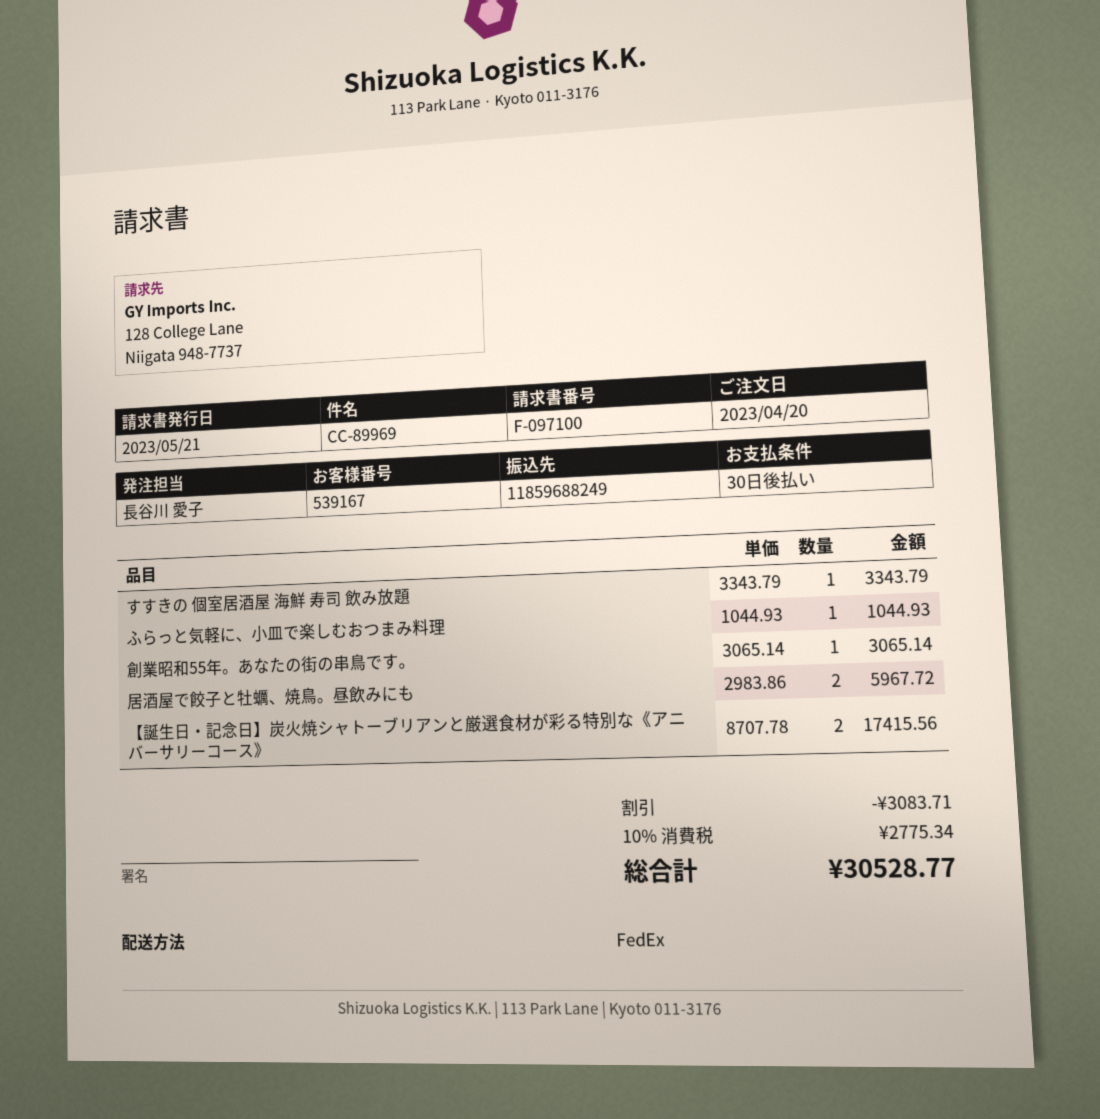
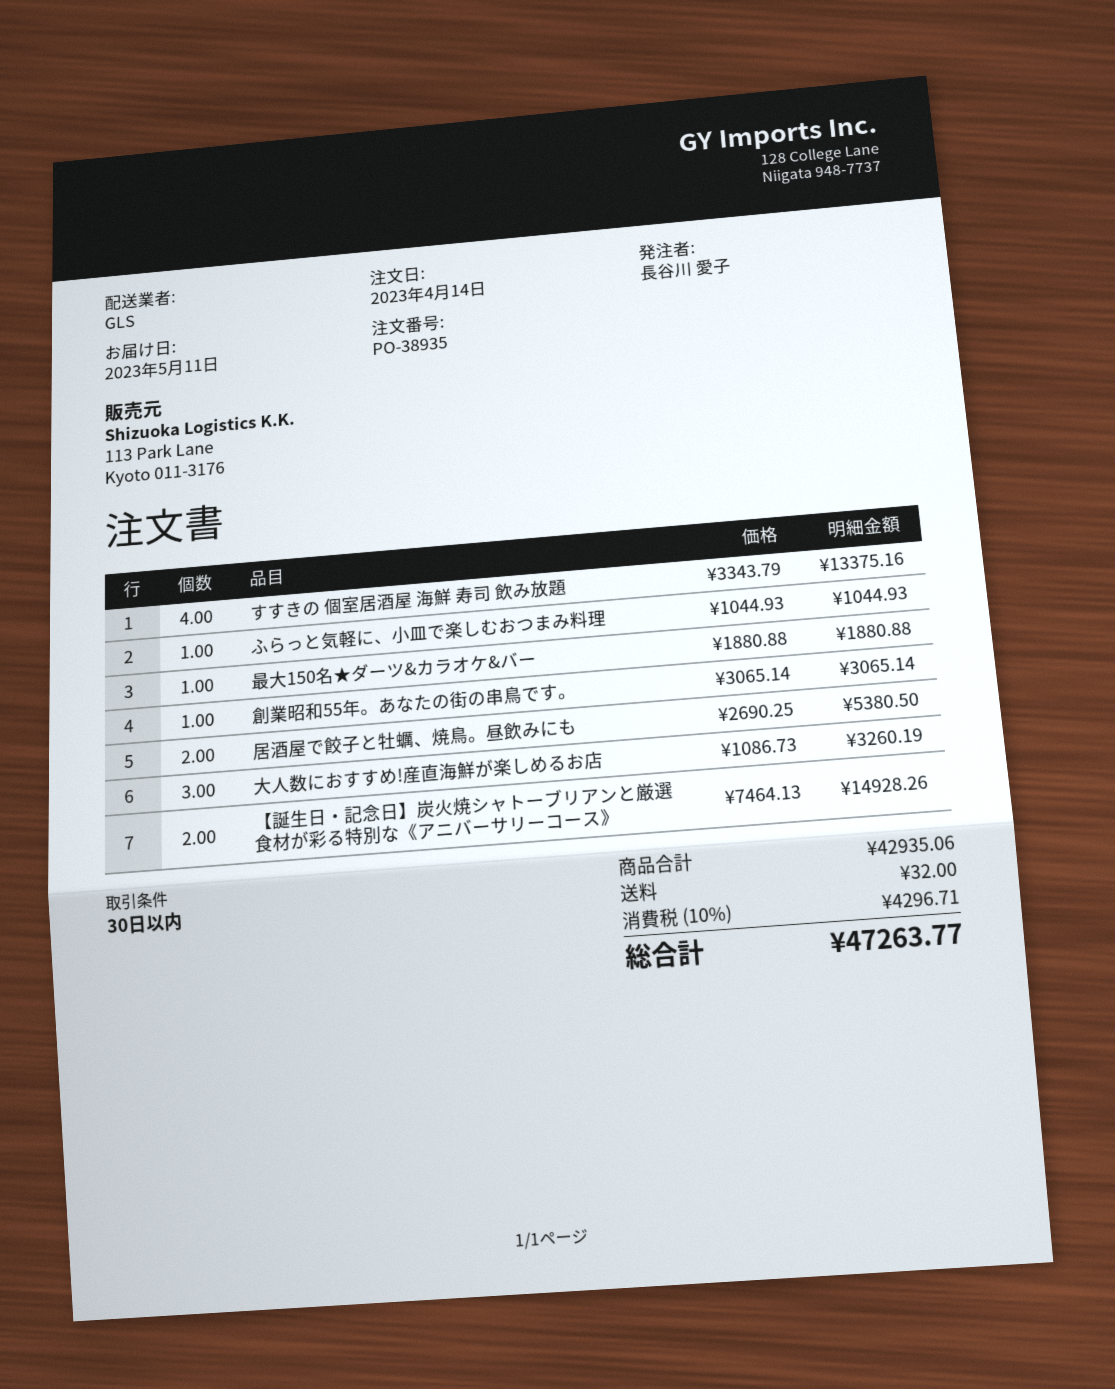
order date: 2023-04-20 -> 2023-04-14
shipping method: FedEx -> GLS
すすきの 個室居酒屋 海鮮 寿司 飲み放題: 1 x 3343.79 = 3343.79 -> 4 x 3343.79 = 13375.16
居酒屋で餃子と牡蠣、焼鳥。昼飲みにも: 2 x 2983.86 = 5967.72 -> 2 x 2690.25 = 5380.50
【誕生日・記念日】炭火焼シャトーブリアンと厳選食材が彩る特別な《アニバーサリーコース》: 2 x 8707.78 = 17415.56 -> 2 x 7464.13 = 14928.26
最大150名★ダーツ&カラオケ&バー: none -> 1 x 1880.88 = 1880.88
大人数におすすめ!産直海鮮が楽しめるお店: none -> 3 x 1086.73 = 3260.19
discount: 3083.71 -> none
shipping: none -> 32.00
tax: 10% = 2775.34 -> 10% = 4296.71
total: 30528.77 -> 47263.77

